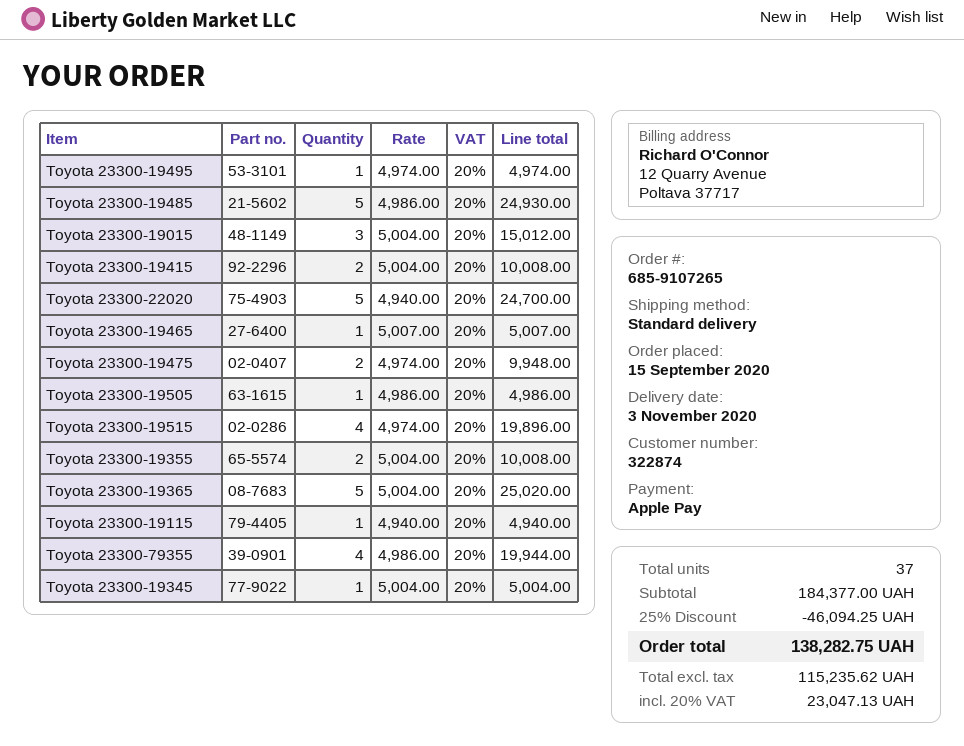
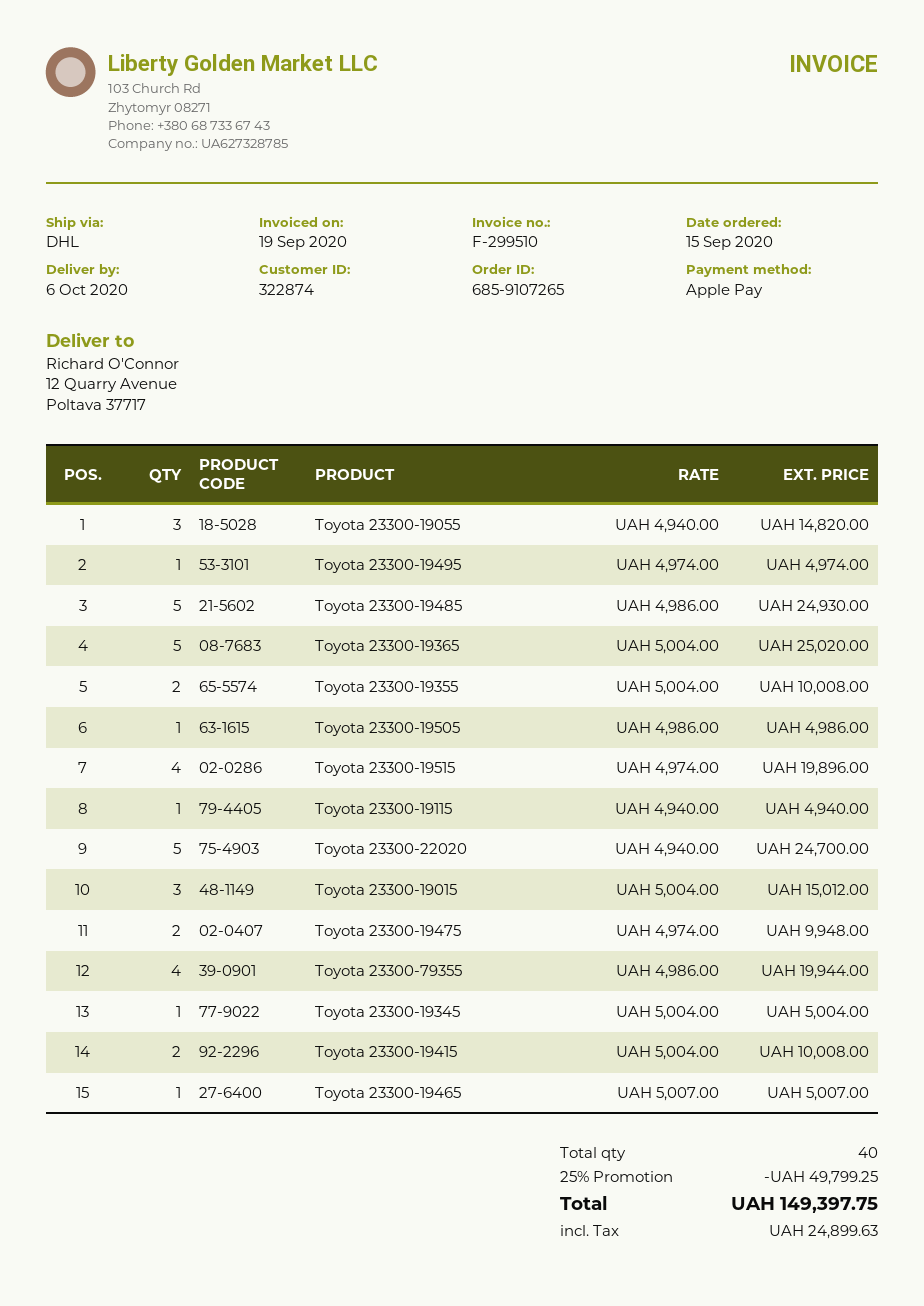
delivery date: 2020-11-03 -> 2020-10-06
shipping method: standard -> DHL
Toyota 23300-19055: none -> 3 x 4940.00 = 14820.00
total quantity: 37 -> 40
discount: 25% = 46094.25 -> 25% = 49799.25
tax: 23047.13 -> 24899.63
total: 138282.75 -> 149397.75

